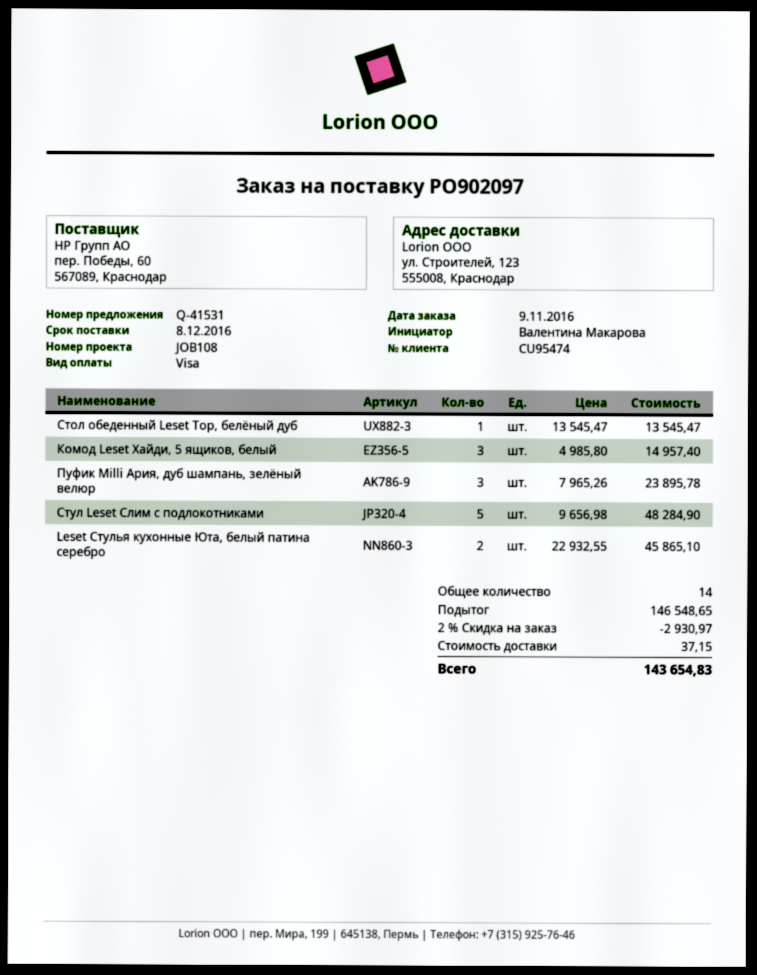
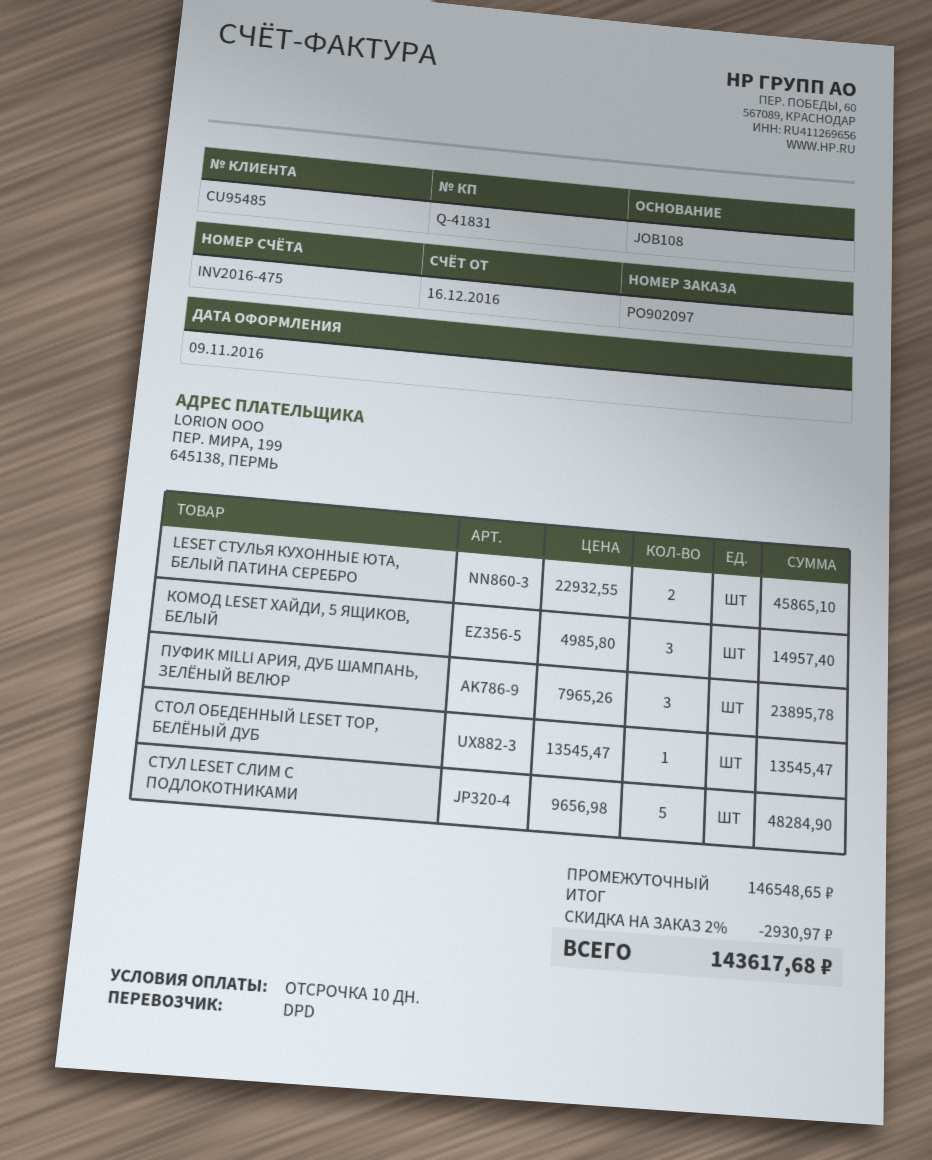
quote number: Q-41531 -> Q-41831
customer number: CU95474 -> CU95485
shipping: 37.15 -> none
total: 143654.83 -> 143617.68

